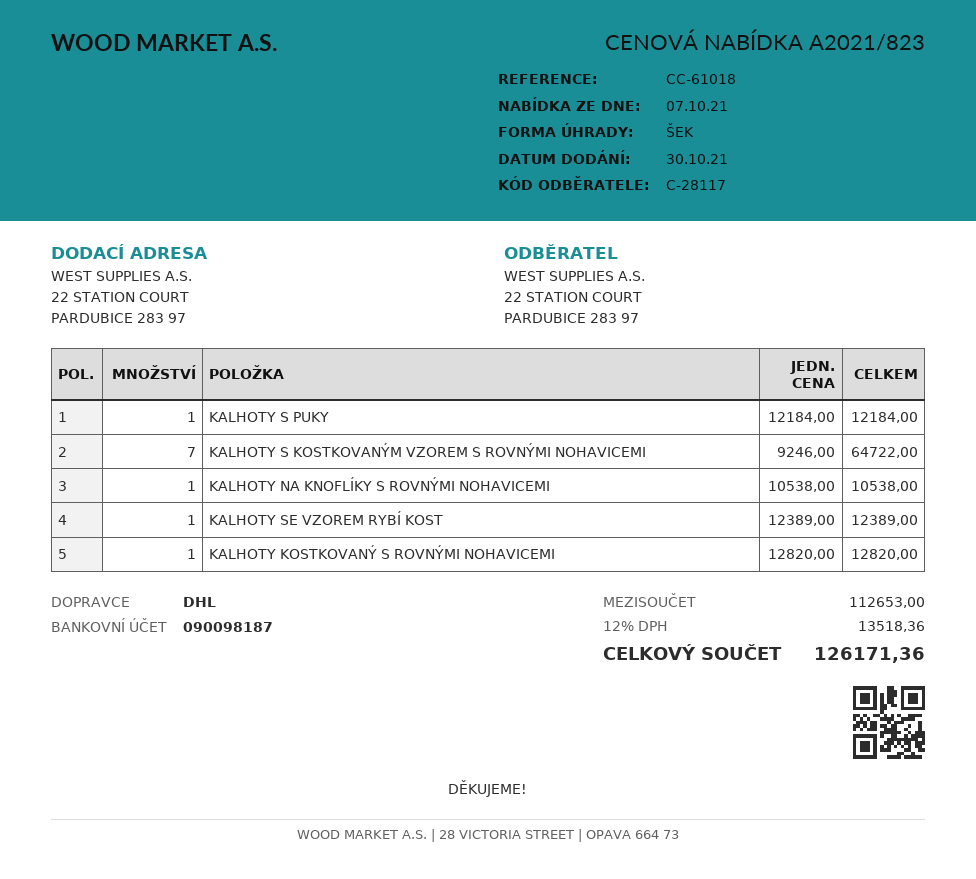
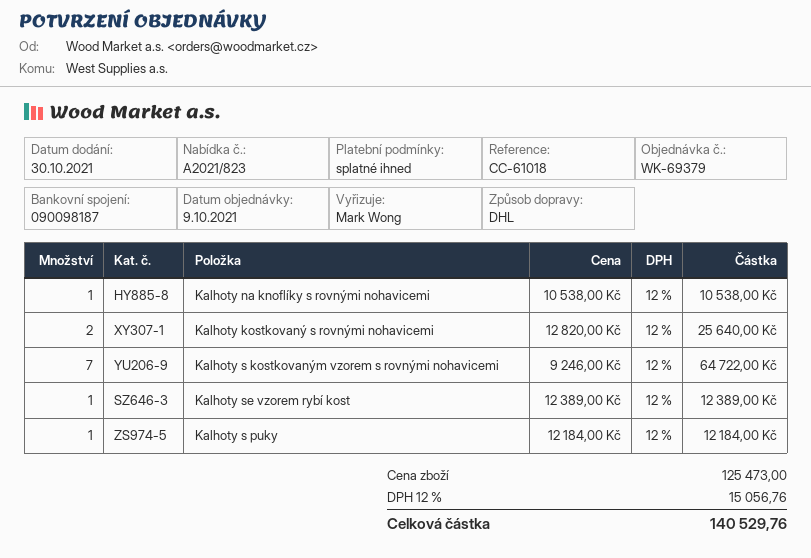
KALHOTY KOSTKOVANÝ S ROVNÝMI NOHAVICEMI: 1 x 12820.00 = 12820.00 -> 2 x 12820.00 = 25640.00
subtotal: 112653.00 -> 125473.00
tax: 12% = 13518.36 -> 12% = 15056.76
total: 126171.36 -> 140529.76

